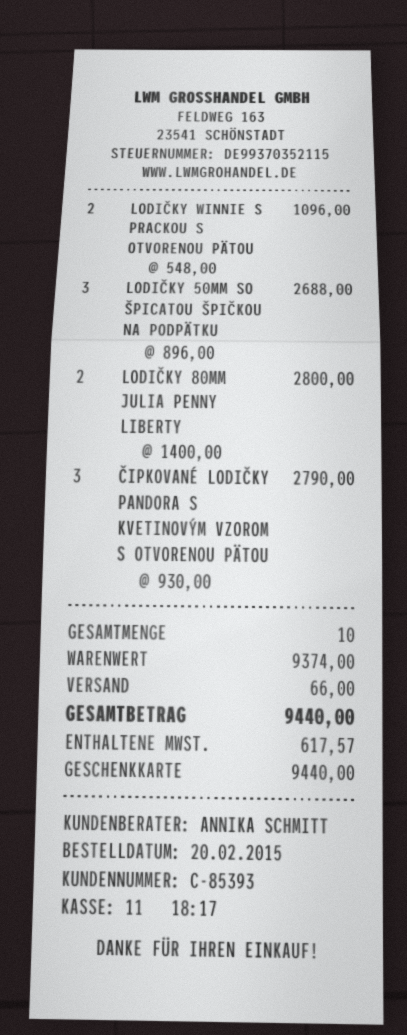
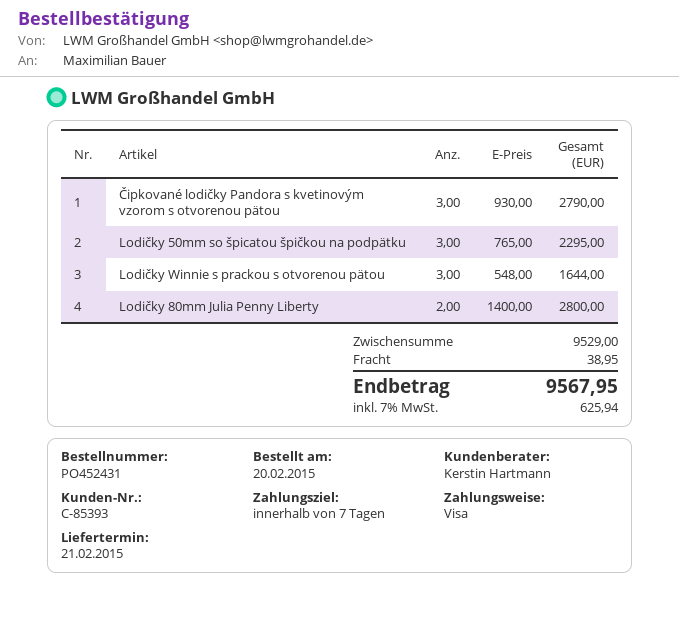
sales rep: ANNIKA SCHMITT -> Kerstin Hartmann
payment method: gift card -> Visa
LODIČKY WINNIE S PRACKOU S OTVORENOU PÄTOU: 2 x 548.00 = 1096.00 -> 3 x 548.00 = 1644.00
LODIČKY 50MM SO ŠPICATOU ŠPIČKOU NA PODPÄTKU: 3 x 896.00 = 2688.00 -> 3 x 765.00 = 2295.00
subtotal: 9374.00 -> 9529.00
shipping: 66.00 -> 38.95
tax: 617.57 -> 625.94
total: 9440.00 -> 9567.95

